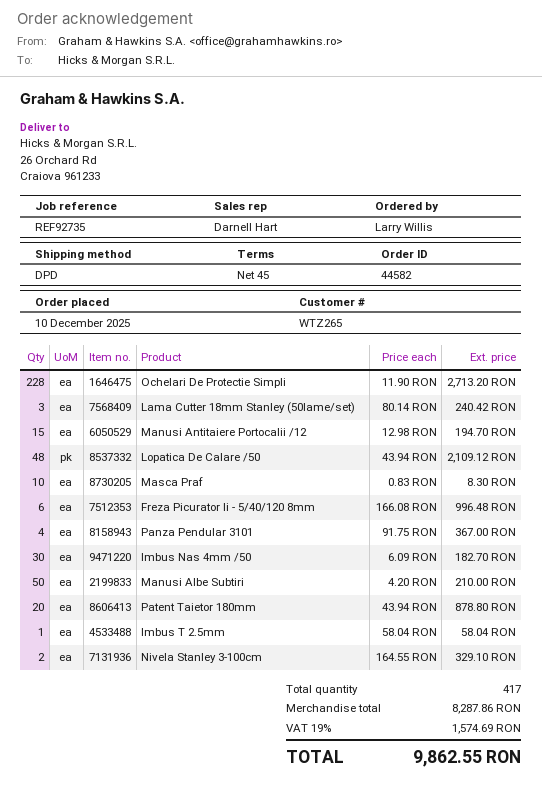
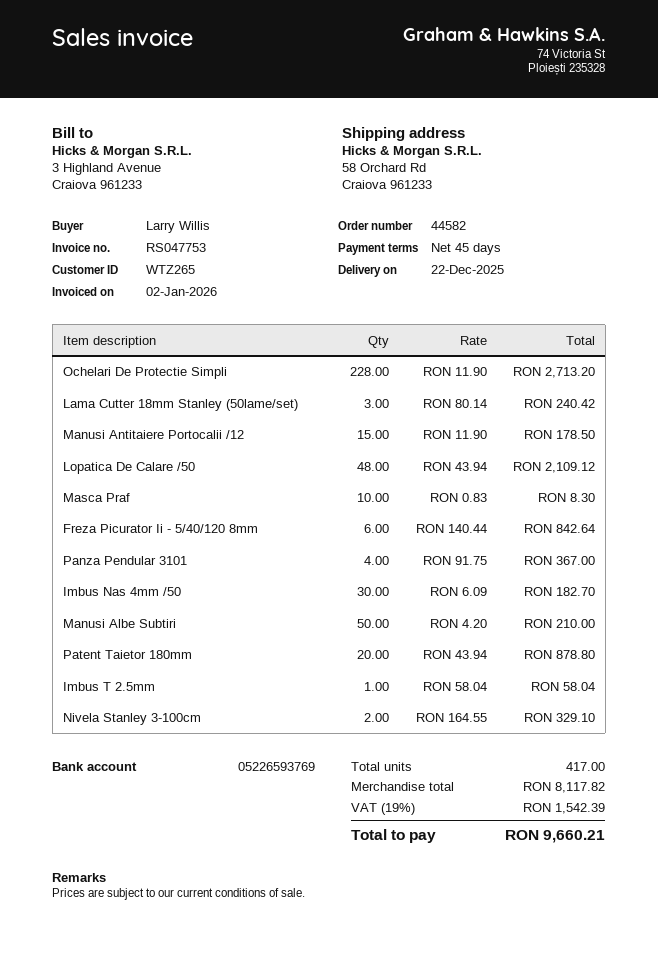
ship to: 26 Orchard Rd, Craiova 961233 -> 58 Orchard Rd, Craiova 961233
Manusi Antitaiere Portocalii /12: 15 x 12.98 = 194.70 -> 15 x 11.90 = 178.50
Freza Picurator Ii - 5/40/120 8mm: 6 x 166.08 = 996.48 -> 6 x 140.44 = 842.64
subtotal: 8287.86 -> 8117.82
tax: 19% = 1574.69 -> 19% = 1542.39
total: 9862.55 -> 9660.21

